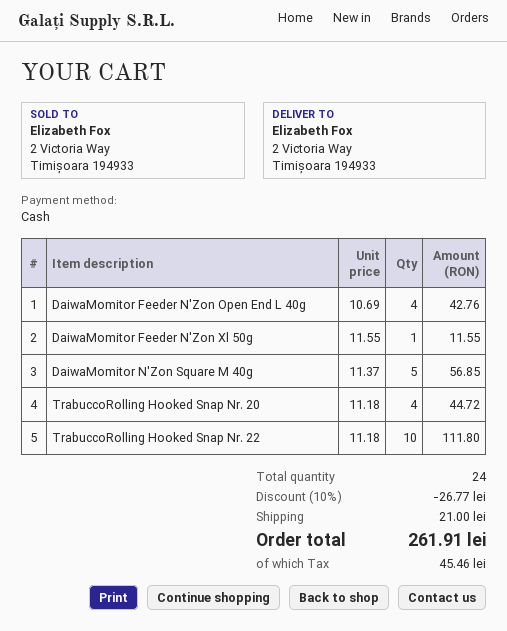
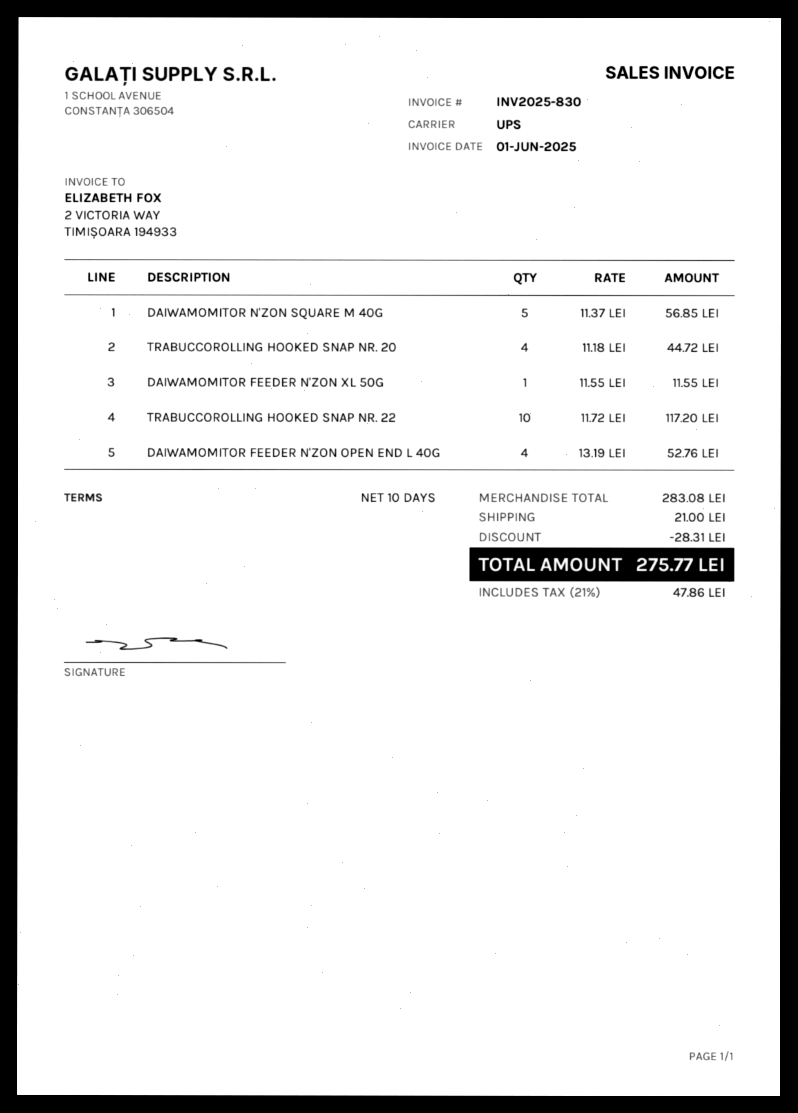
DaiwaMomitor Feeder N'Zon Open End L 40g: 4 x 10.69 = 42.76 -> 4 x 13.19 = 52.76
TrabuccoRolling Hooked Snap Nr. 22: 10 x 11.18 = 111.80 -> 10 x 11.72 = 117.20
discount: 26.77 -> 28.31
tax: 45.46 -> 47.86
total: 261.91 -> 275.77

